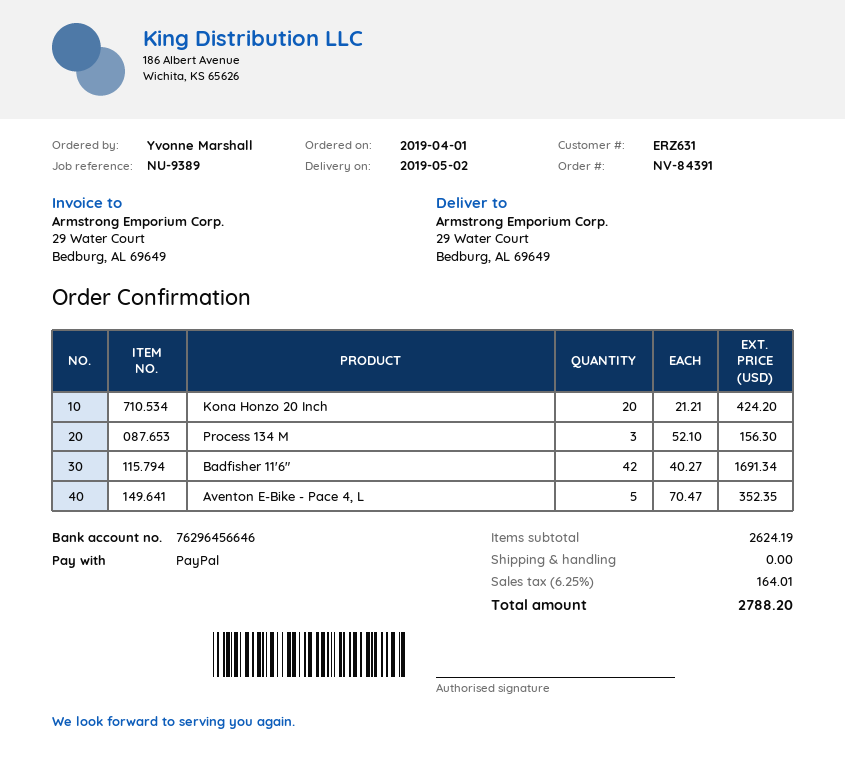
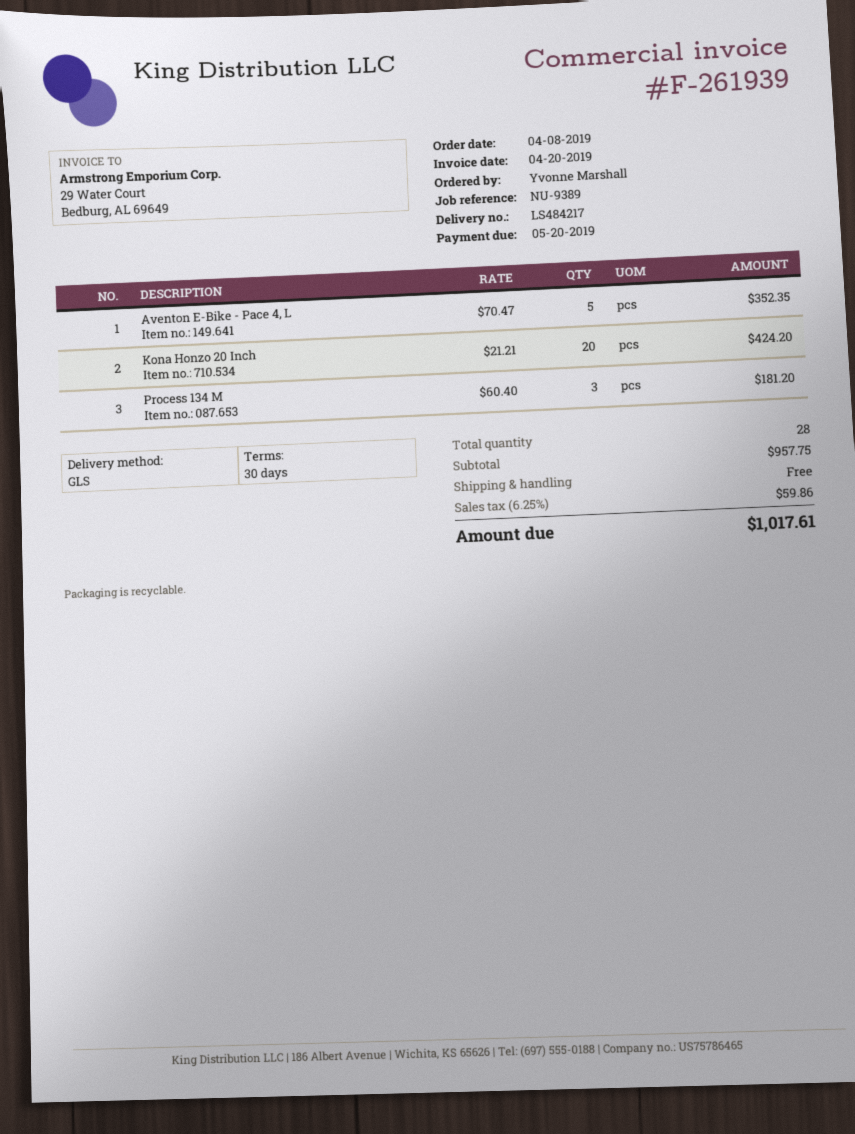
order date: 2019-04-01 -> 2019-04-08
Process 134 M: 3 x 52.10 = 156.30 -> 3 x 60.40 = 181.20
Badfisher 11'6": 42 x 40.27 = 1691.34 -> none
subtotal: 2624.19 -> 957.75
tax: 6.25% = 164.01 -> 6.25% = 59.86
total: 2788.20 -> 1017.61

